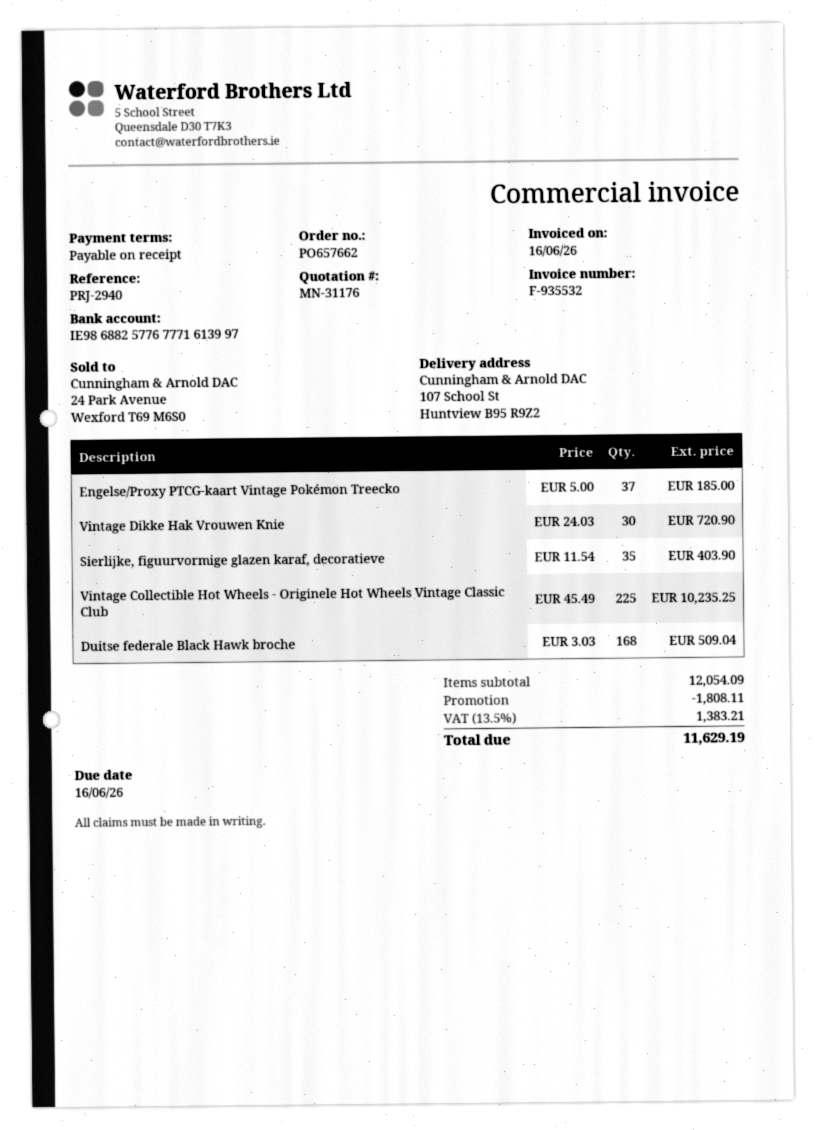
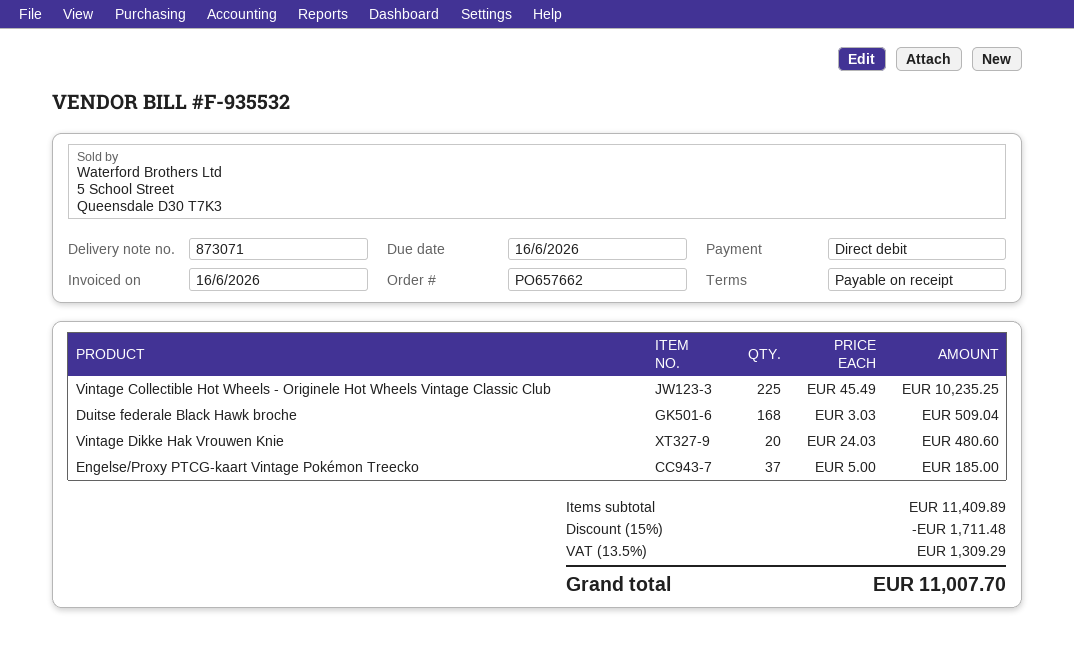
Vintage Dikke Hak Vrouwen Knie: 30 x 24.03 = 720.90 -> 20 x 24.03 = 480.60
Sierlijke, figuurvormige glazen karaf, decoratieve: 35 x 11.54 = 403.90 -> none
subtotal: 12054.09 -> 11409.89
discount: 1808.11 -> 1711.48
tax: 13.5% = 1383.21 -> 13.5% = 1309.29
total: 11629.19 -> 11007.70

